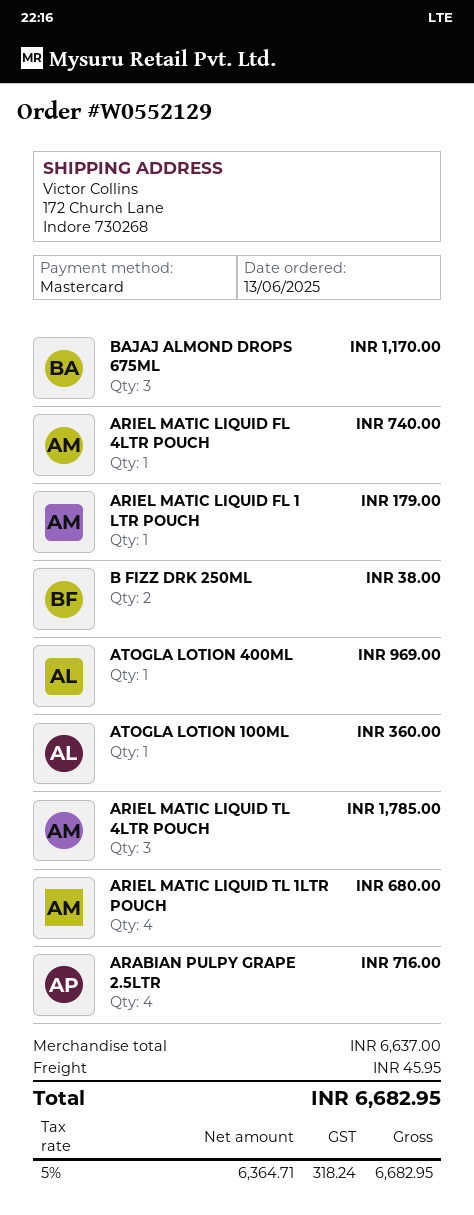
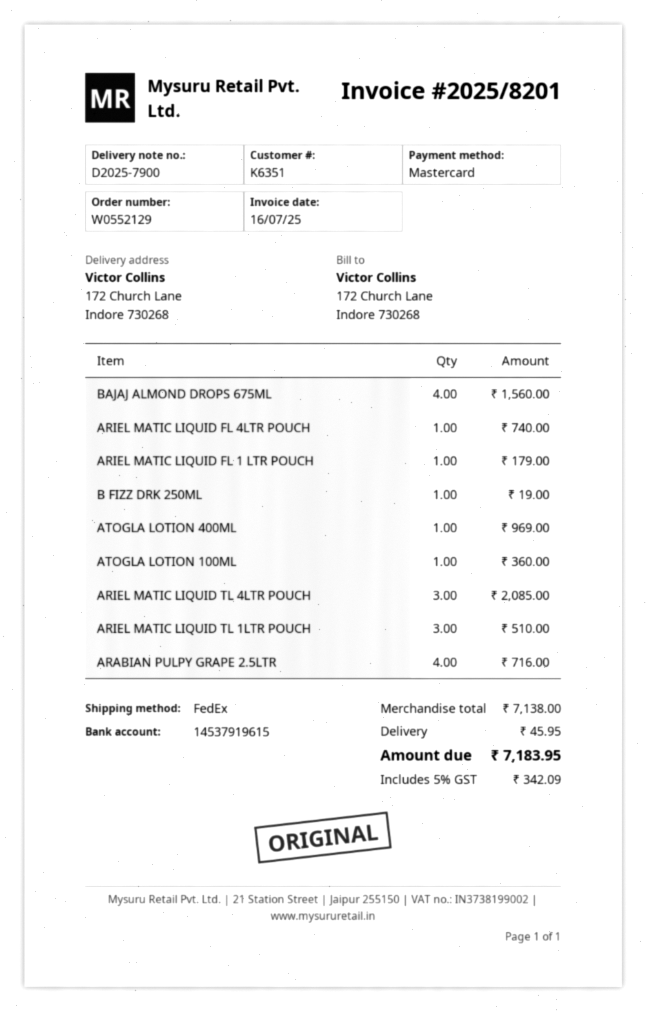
BAJAJ ALMOND DROPS 675ML: 3 for 1170.00 -> 4 for 1560.00
B FIZZ DRK 250ML: 2 for 38.00 -> 1 for 19.00
ARIEL MATIC LIQUID TL 4LTR POUCH: 3 for 1785.00 -> 3 for 2085.00
ARIEL MATIC LIQUID TL 1LTR POUCH: 4 for 680.00 -> 3 for 510.00
subtotal: 6637.00 -> 7138.00
tax: 5% = 318.24 -> 5% = 342.09
total: 6682.95 -> 7183.95

